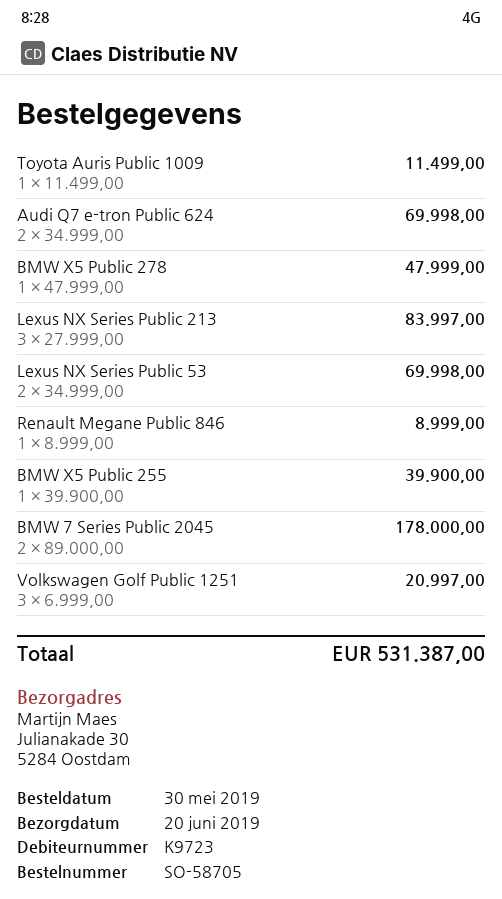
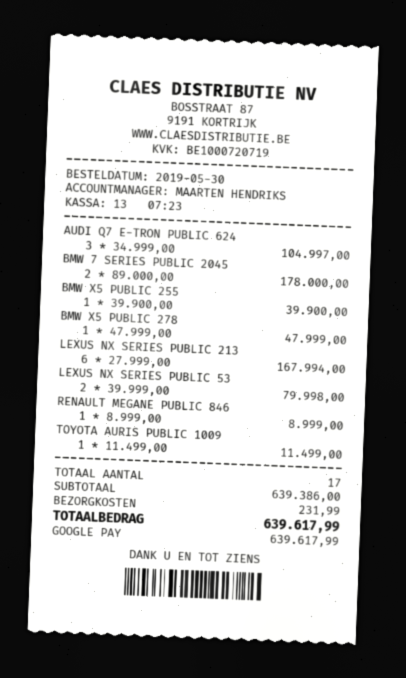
Audi Q7 e-tron Public 624: 2 x 34999.00 = 69998.00 -> 3 x 34999.00 = 104997.00
Lexus NX Series Public 213: 3 x 27999.00 = 83997.00 -> 6 x 27999.00 = 167994.00
Lexus NX Series Public 53: 2 x 34999.00 = 69998.00 -> 2 x 39999.00 = 79998.00
Volkswagen Golf Public 1251: 3 x 6999.00 = 20997.00 -> none
shipping: none -> 231.99
total: 531387.00 -> 639617.99

